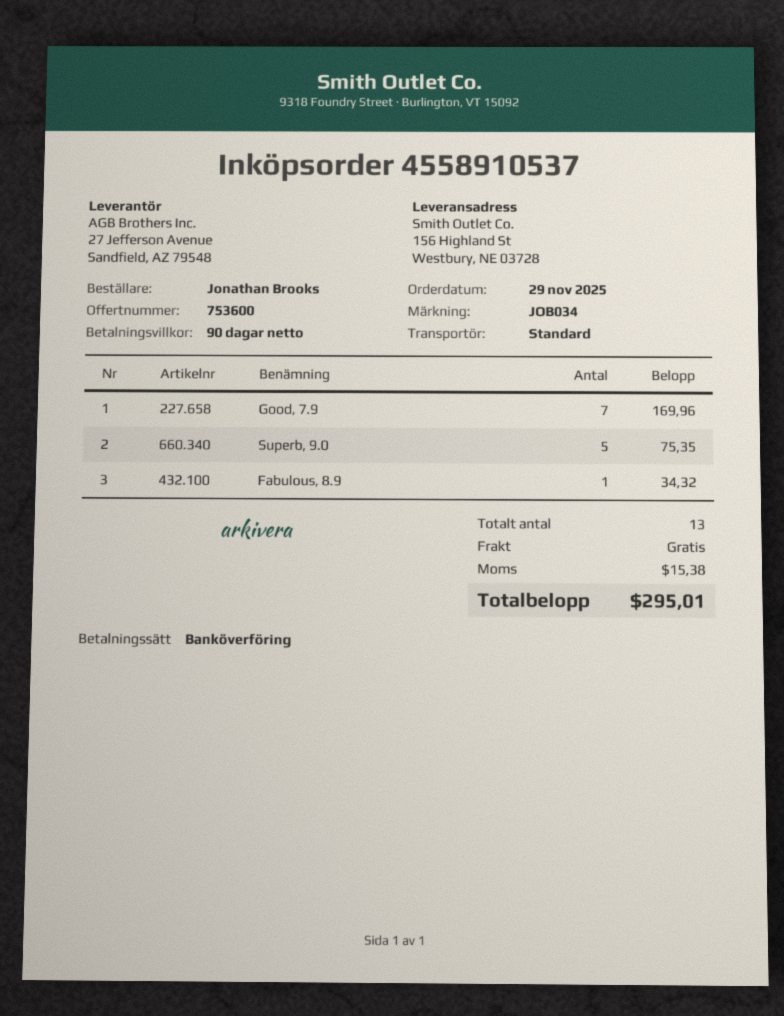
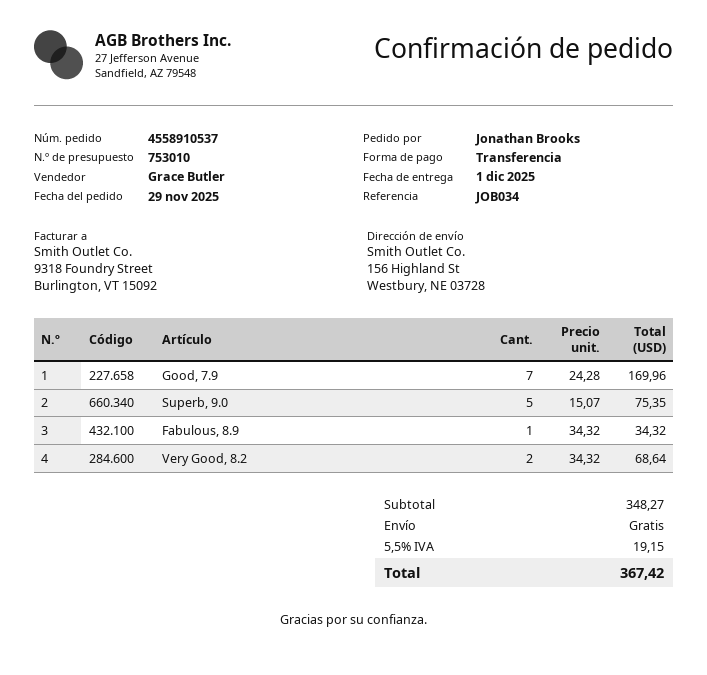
quote number: 753600 -> 753010
Very Good, 8.2: none -> 2 for 68.64
tax: 15.38 -> 19.15
total: 295.01 -> 367.42

